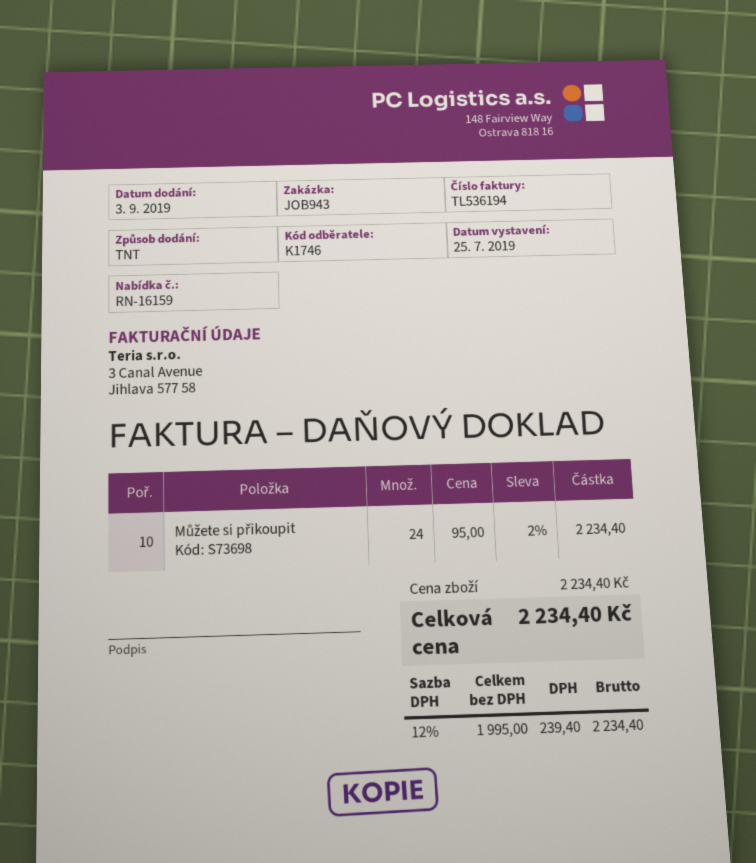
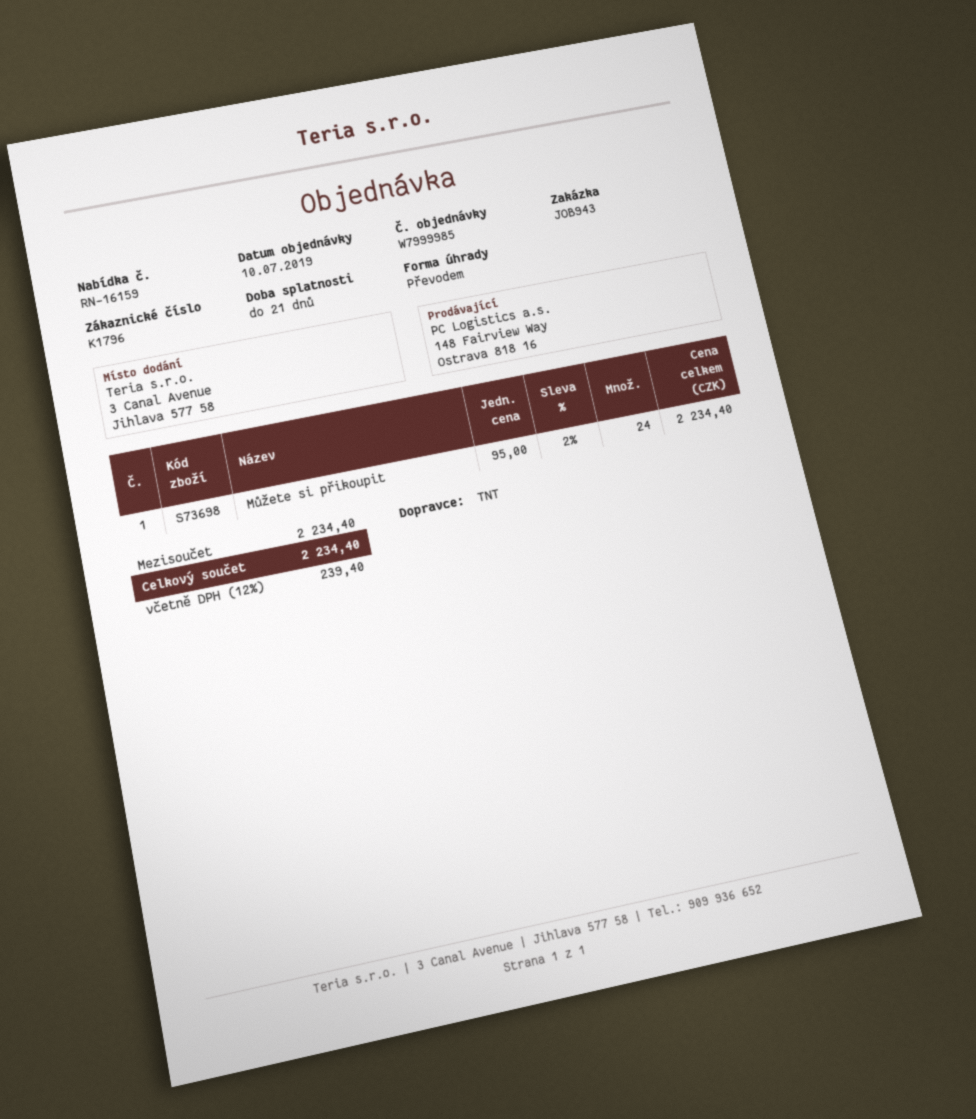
customer number: K1746 -> K1796

